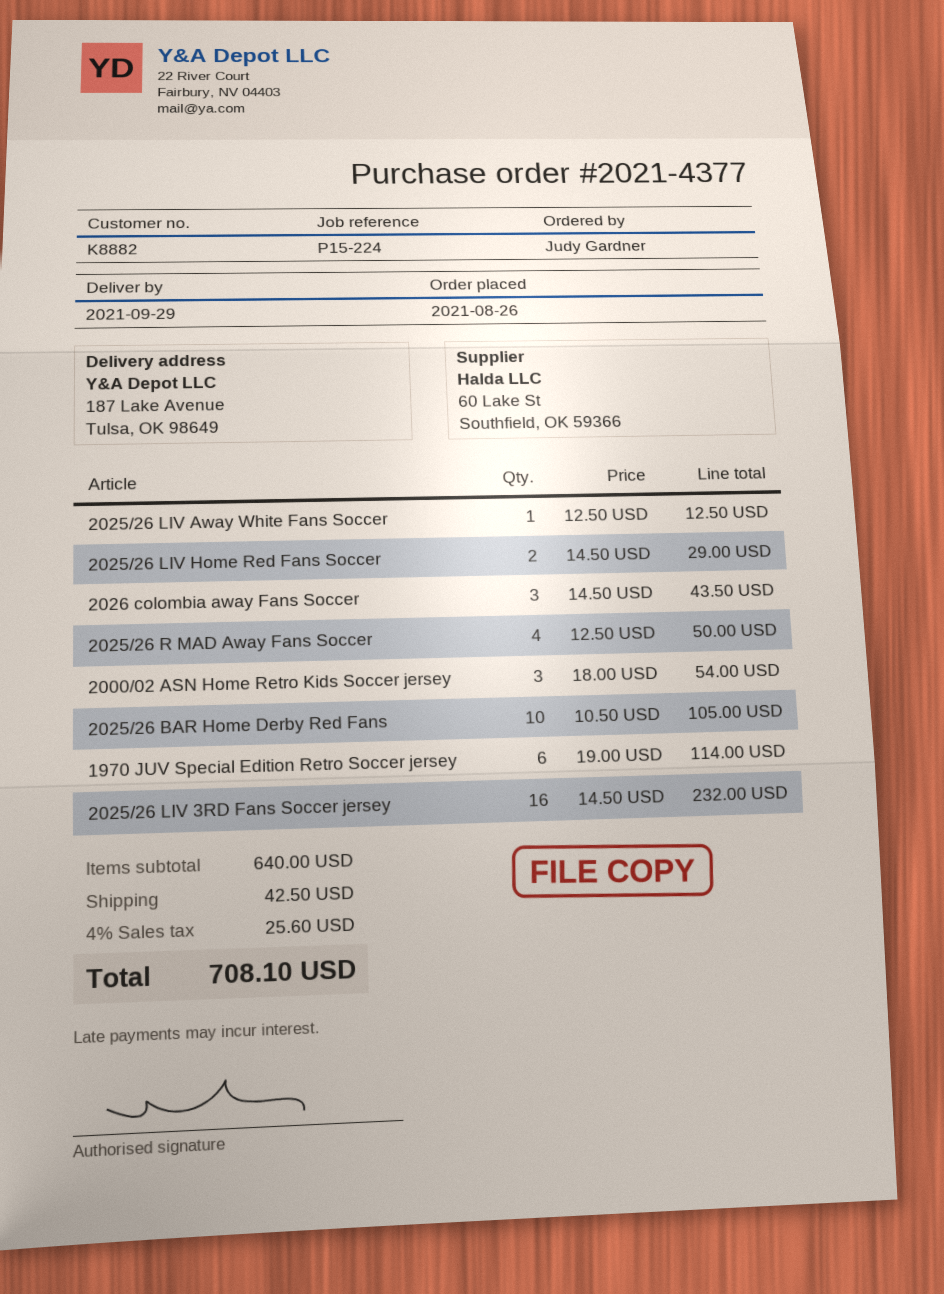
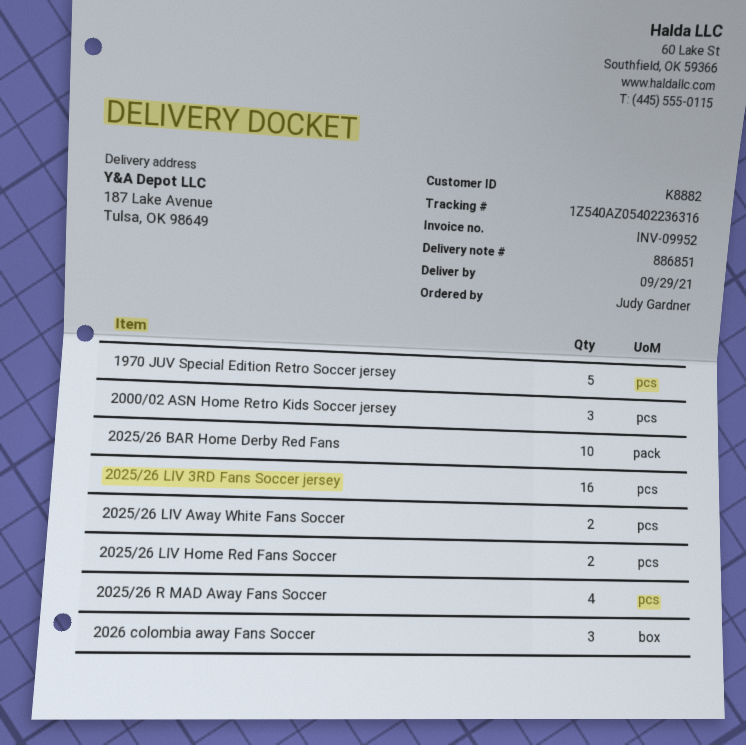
2025/26 LIV Away White Fans Soccer: 1 -> 2
1970 JUV Special Edition Retro Soccer jersey: 6 -> 5

